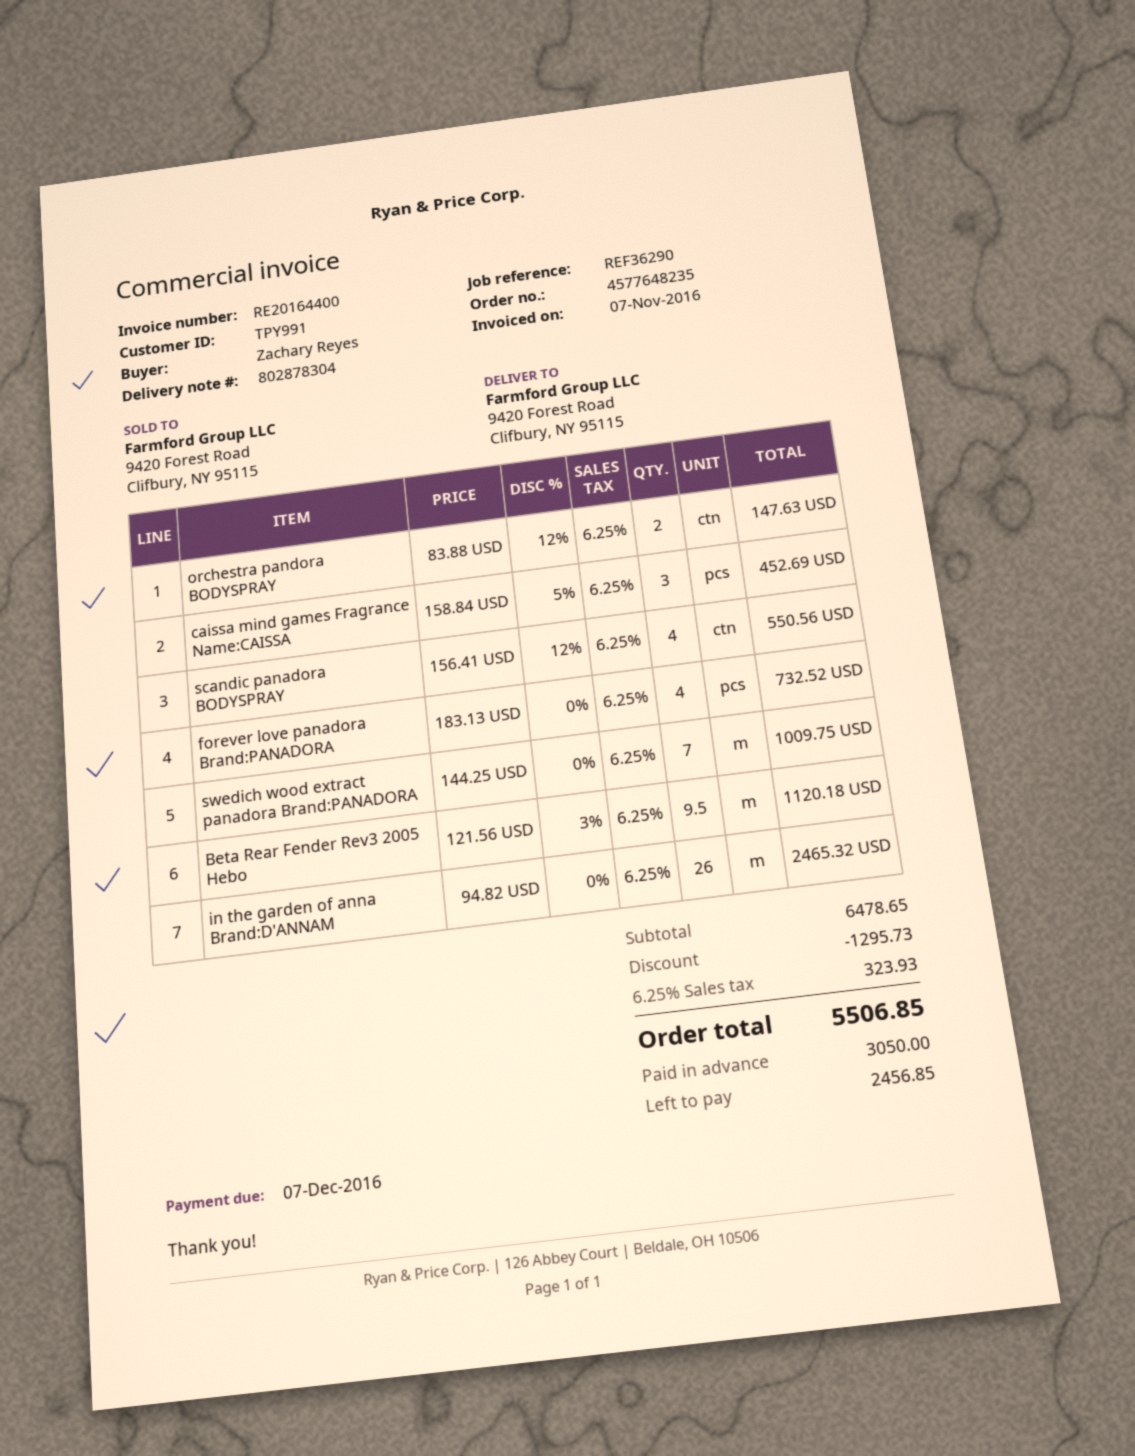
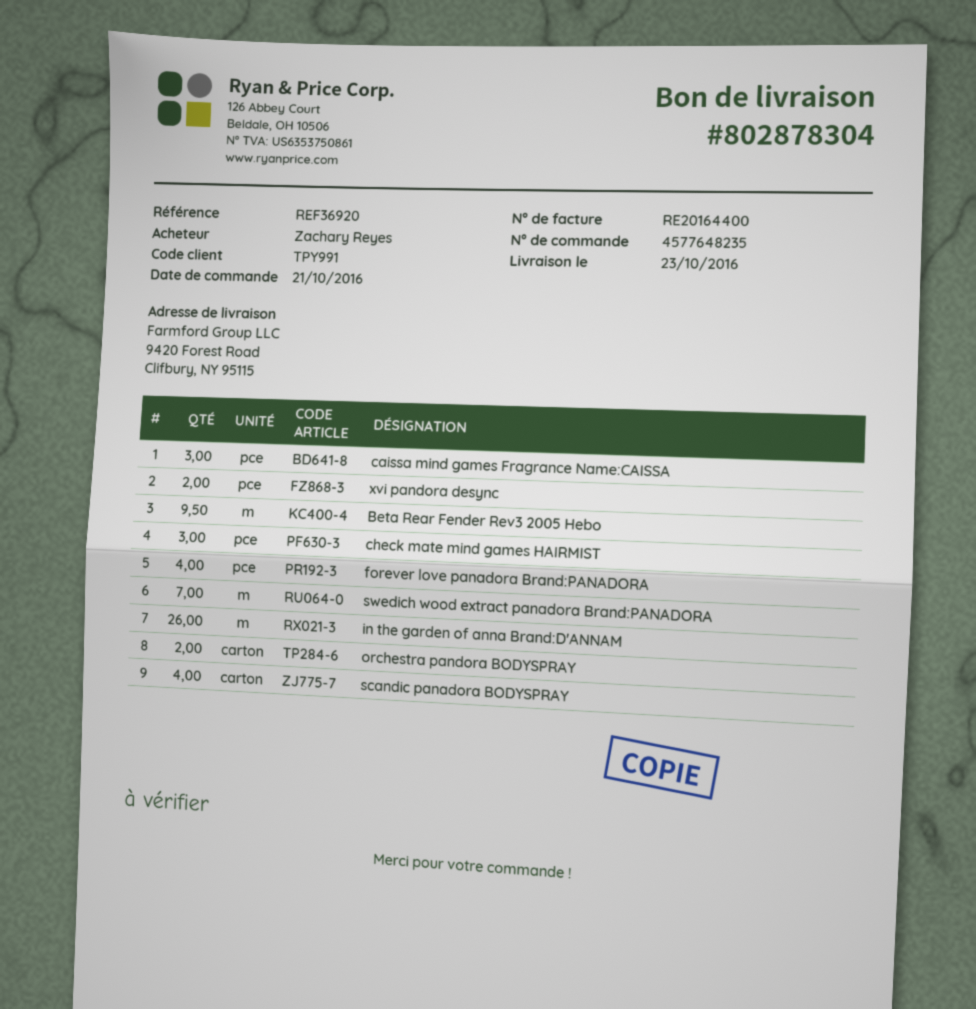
reference: REF36290 -> REF36920
xvi pandora desync: none -> 2
check mate mind games HAIRMIST: none -> 3

